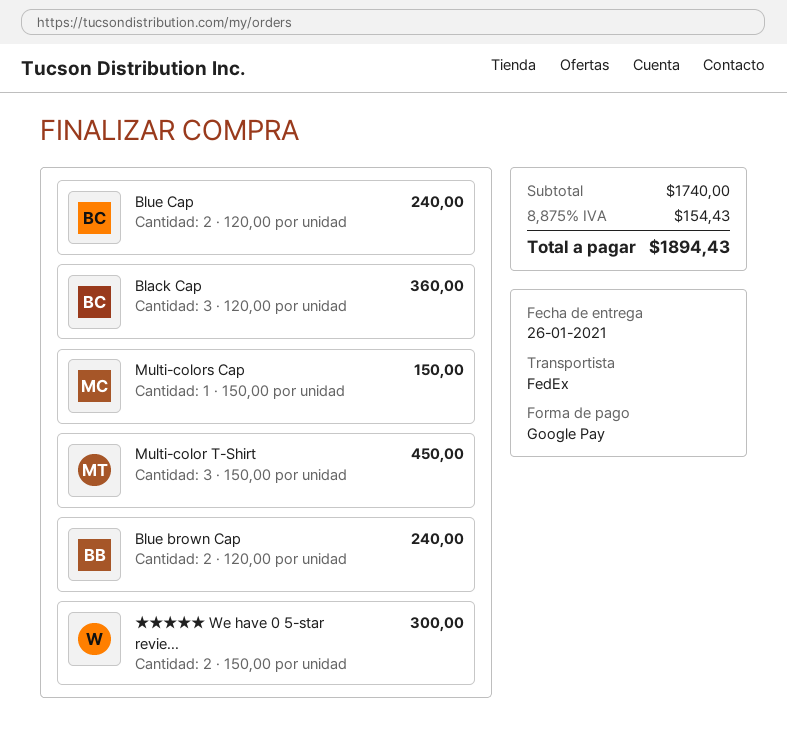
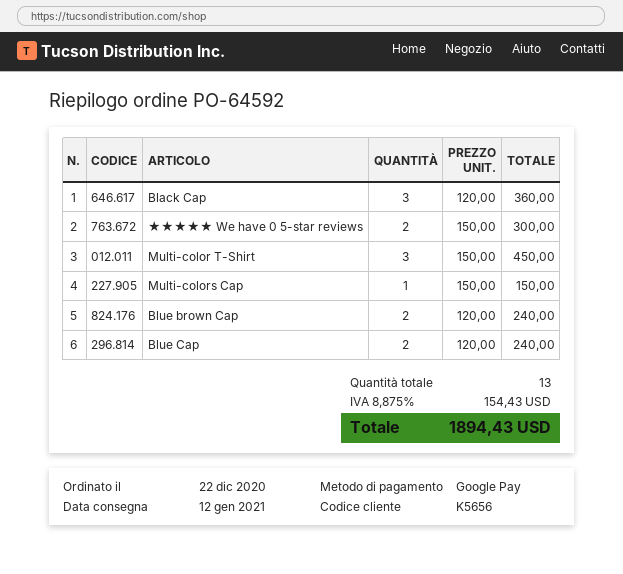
delivery date: 2021-01-26 -> 2021-01-12

